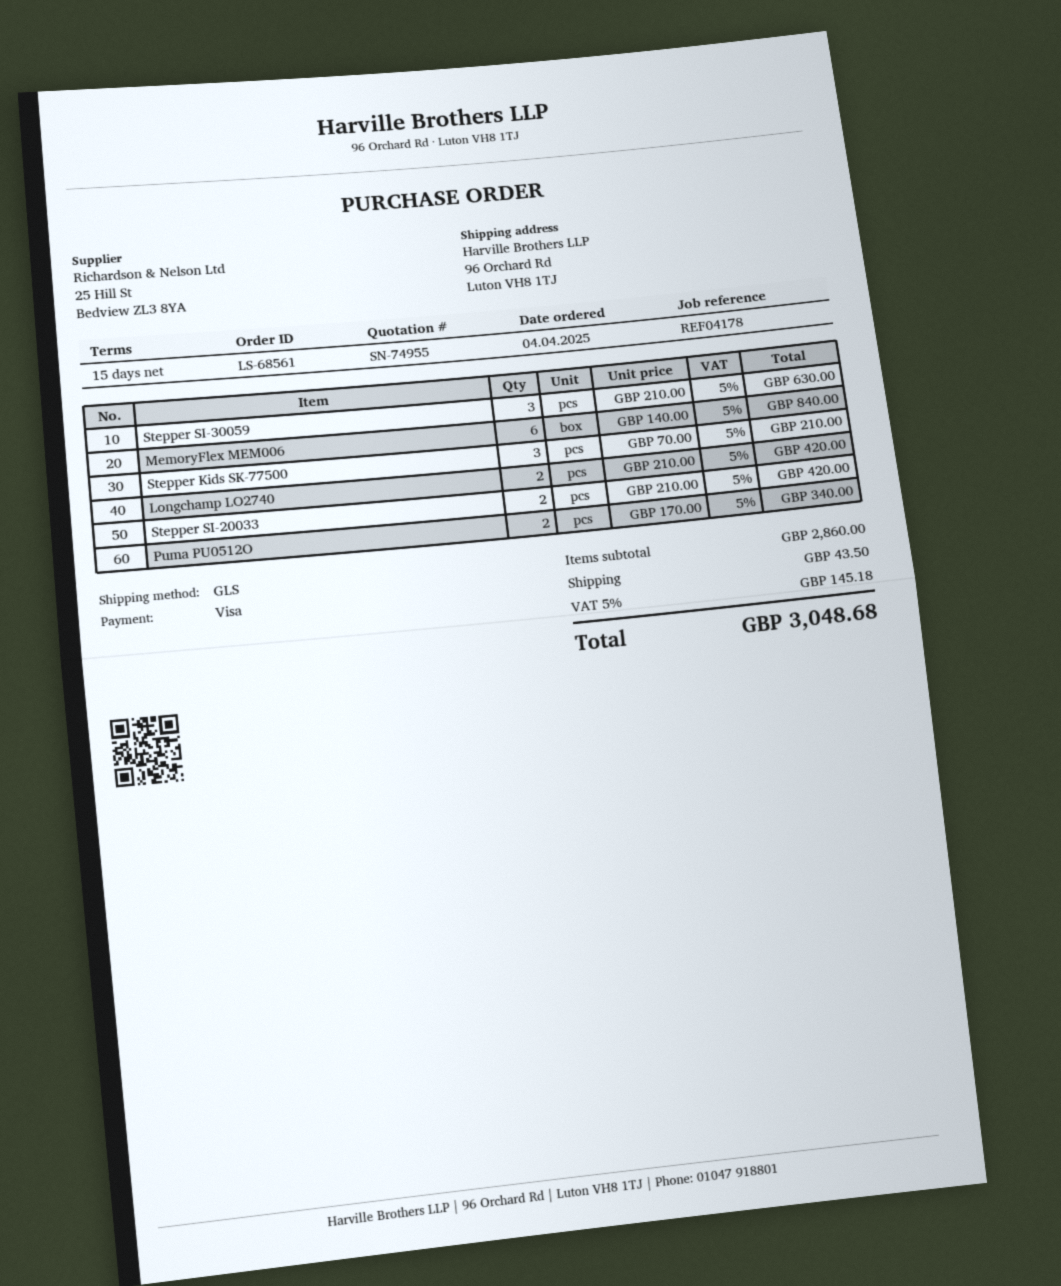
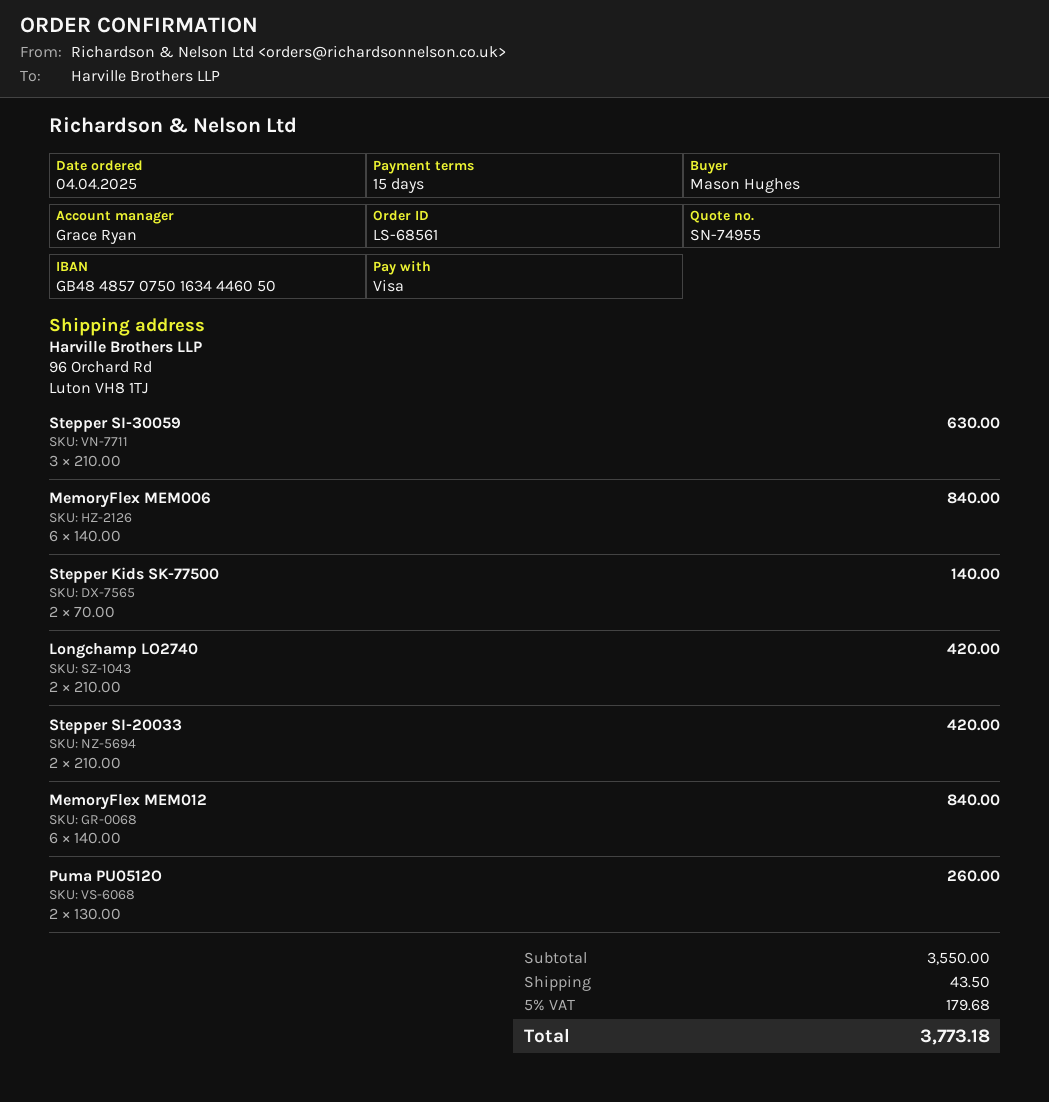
Stepper Kids SK-77500: 3 x 70.00 = 210.00 -> 2 x 70.00 = 140.00
Puma PU0512O: 2 x 170.00 = 340.00 -> 2 x 130.00 = 260.00
MemoryFlex MEM012: none -> 6 x 140.00 = 840.00
subtotal: 2860.00 -> 3550.00
tax: 5% = 145.18 -> 5% = 179.68
total: 3048.68 -> 3773.18

